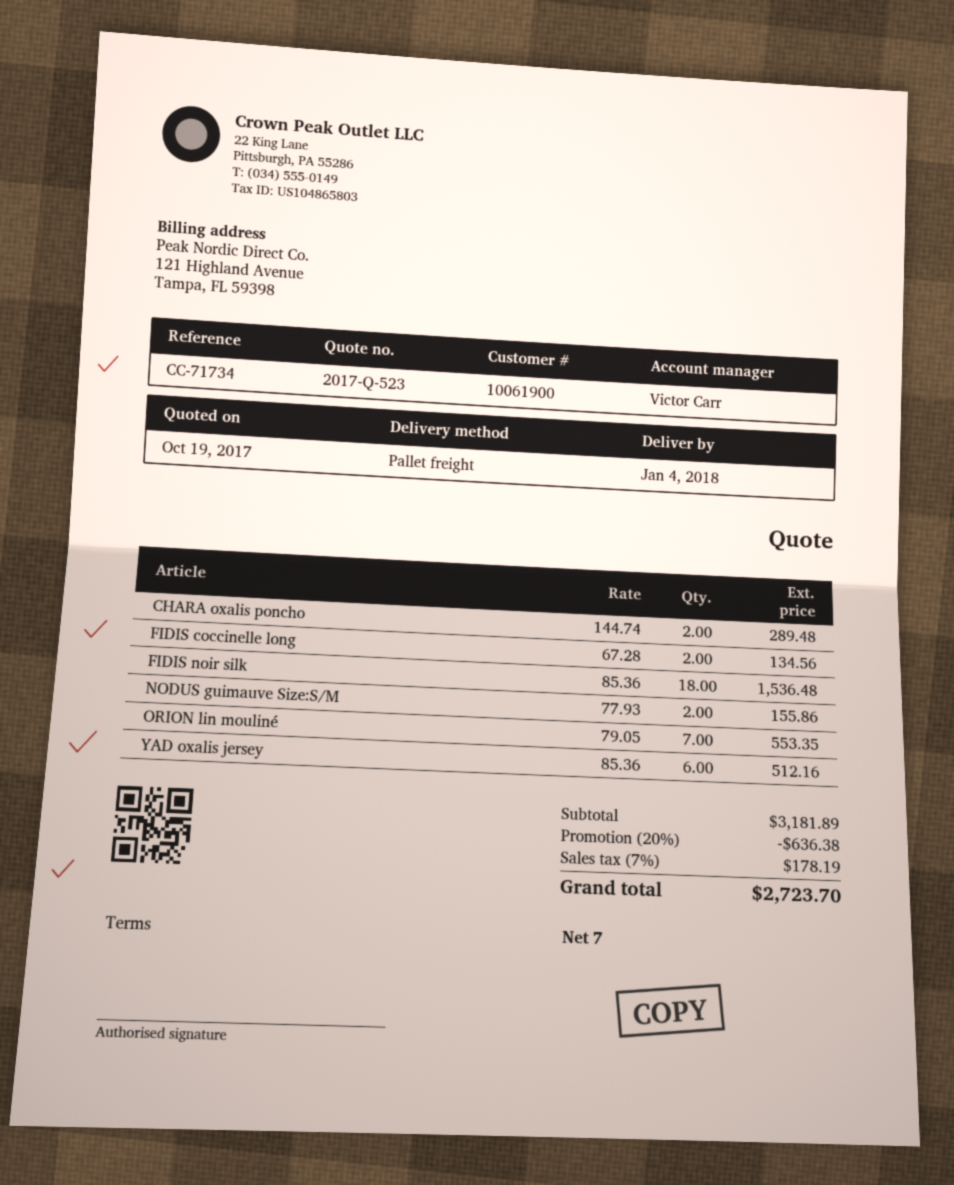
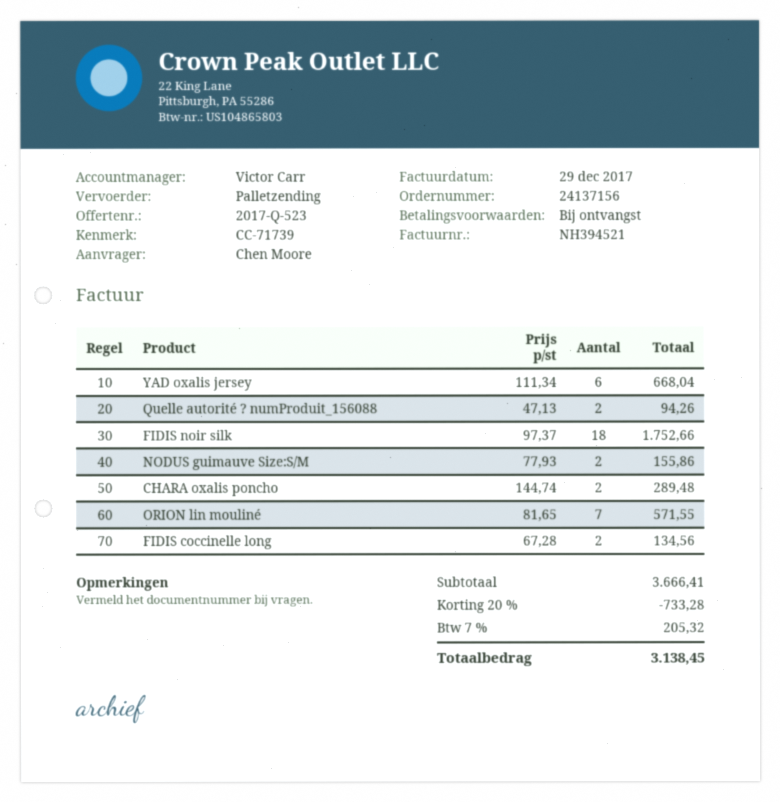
payment terms: 7 days -> on receipt
reference: CC-71734 -> CC-71739
FIDIS noir silk: 18 x 85.36 = 1536.48 -> 18 x 97.37 = 1752.66
ORION lin mouliné: 7 x 79.05 = 553.35 -> 7 x 81.65 = 571.55
YAD oxalis jersey: 6 x 85.36 = 512.16 -> 6 x 111.34 = 668.04
Quelle autorité ? numProduit_156088: none -> 2 x 47.13 = 94.26
subtotal: 3181.89 -> 3666.41
discount: 20% = 636.38 -> 20% = 733.28
tax: 7% = 178.19 -> 7% = 205.32
total: 2723.70 -> 3138.45

